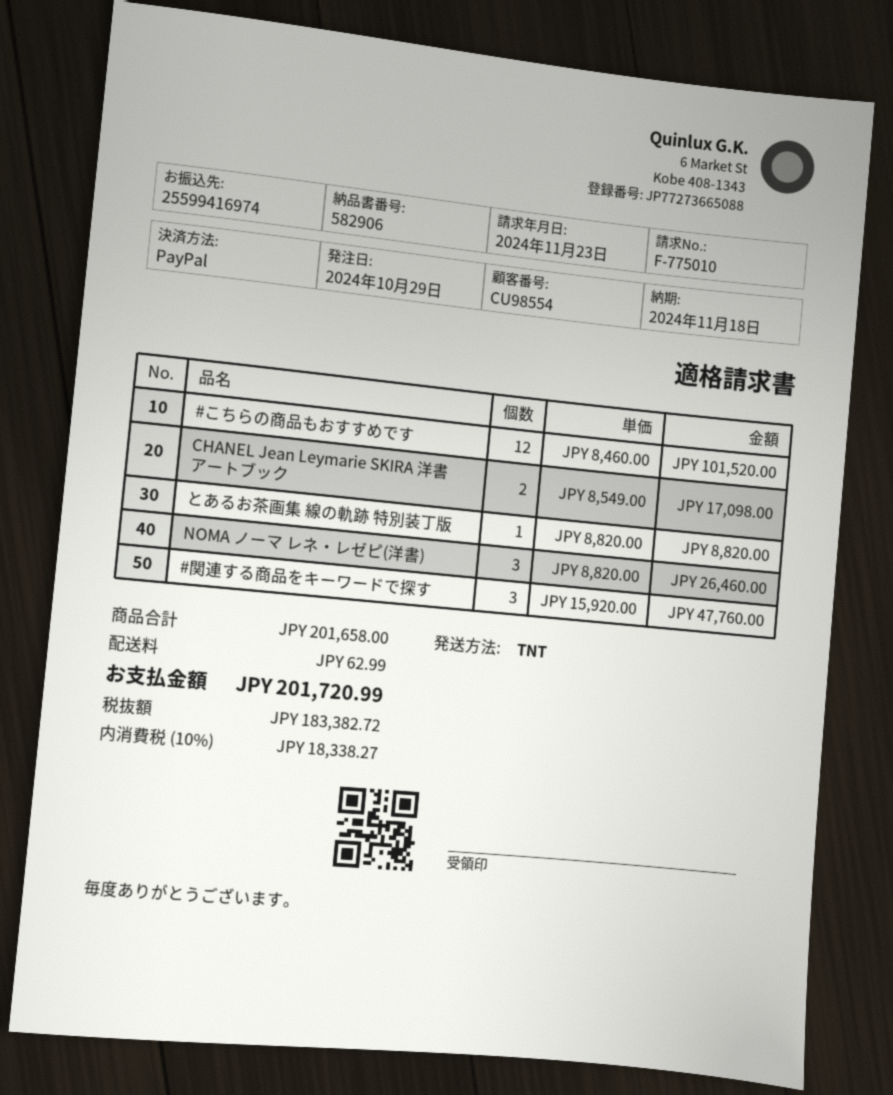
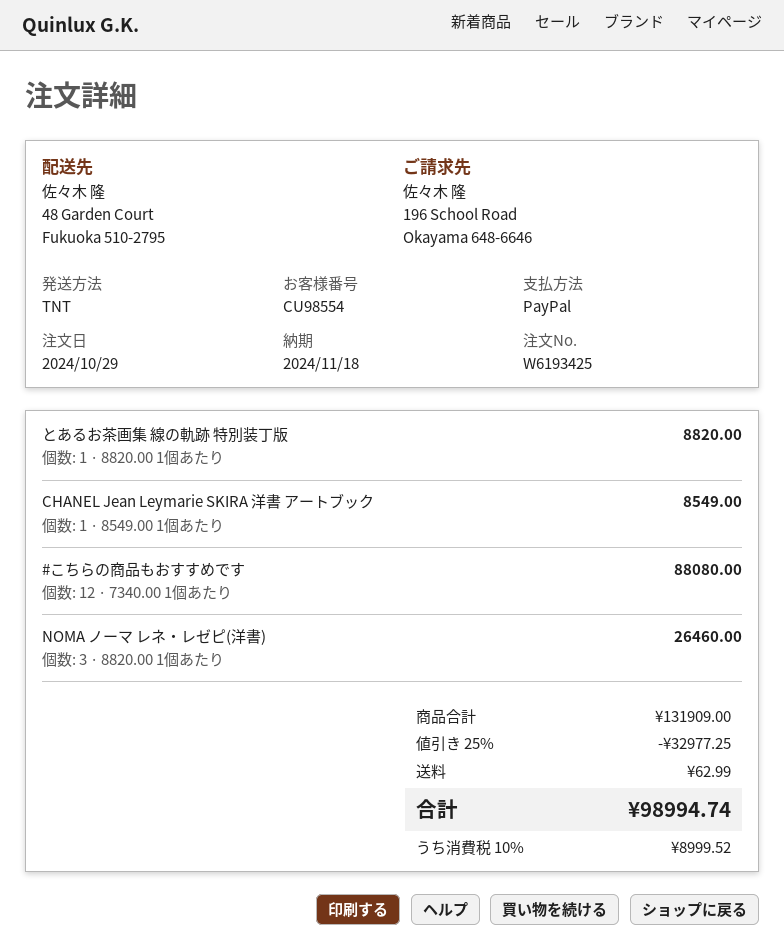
#こちらの商品もおすすめです: 12 x 8460.00 = 101520.00 -> 12 x 7340.00 = 88080.00
CHANEL Jean Leymarie SKIRA 洋書 アートブック: 2 x 8549.00 = 17098.00 -> 1 x 8549.00 = 8549.00
#関連する商品をキーワードで探す: 3 x 15920.00 = 47760.00 -> none
subtotal: 201658.00 -> 131909.00
discount: none -> 25% = 32977.25
tax: 10% = 18338.27 -> 10% = 8999.52
total: 201720.99 -> 98994.74

